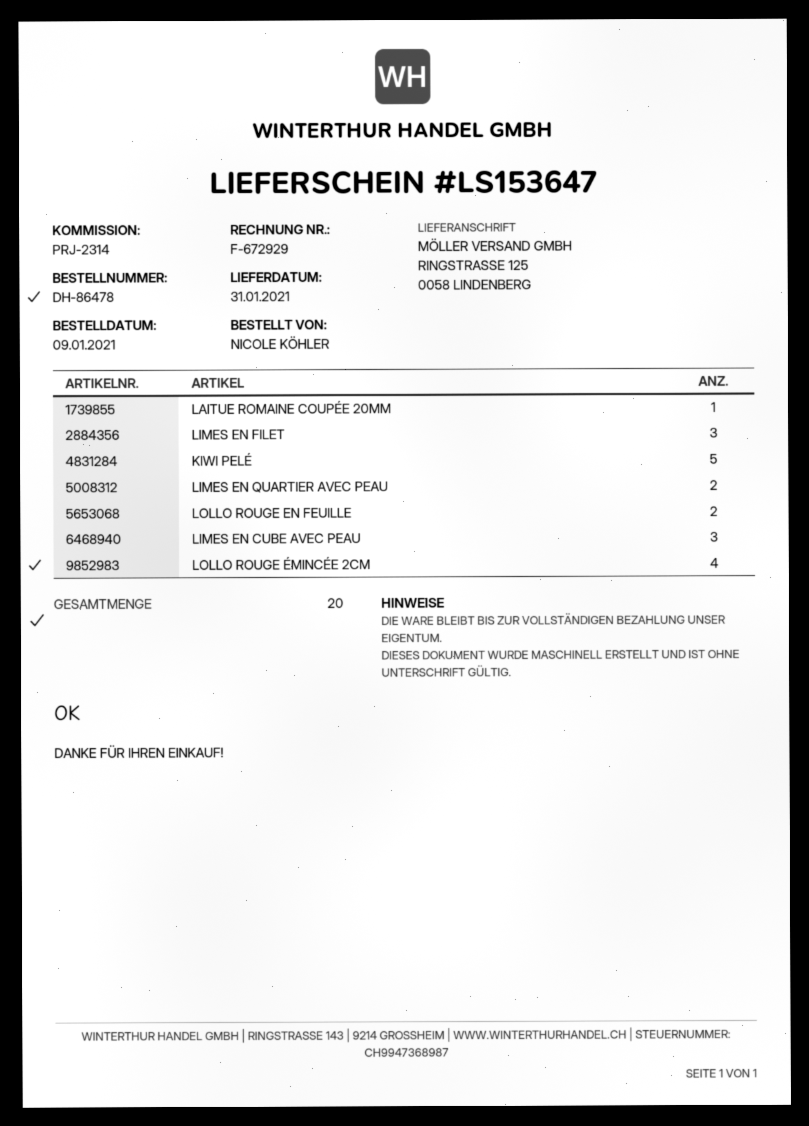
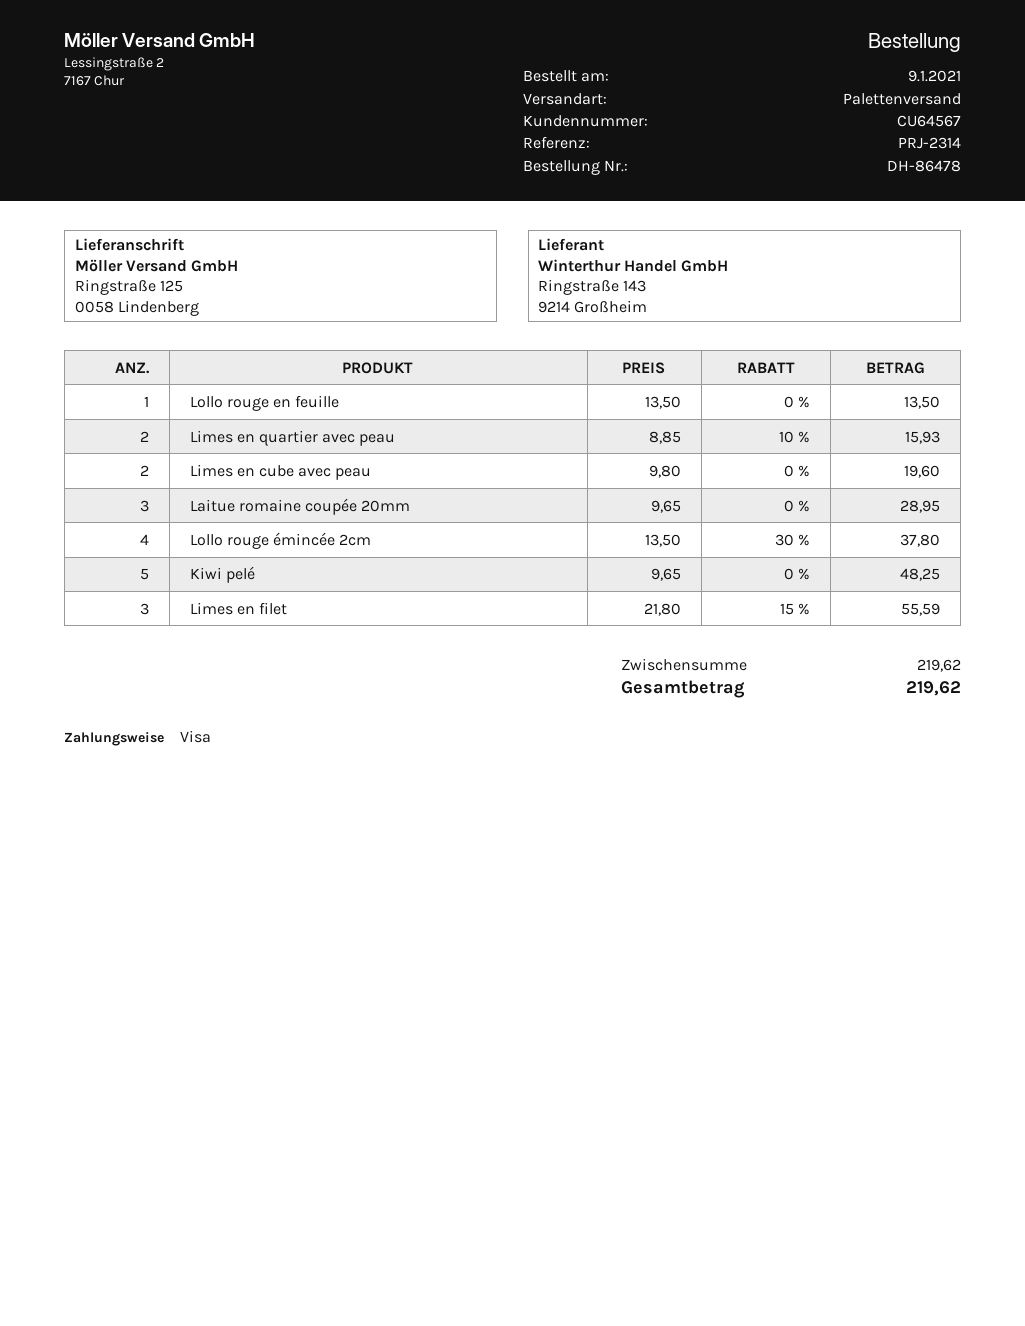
LAITUE ROMAINE COUPÉE 20MM: 1 -> 3
LOLLO ROUGE EN FEUILLE: 2 -> 1
LIMES EN CUBE AVEC PEAU: 3 -> 2

